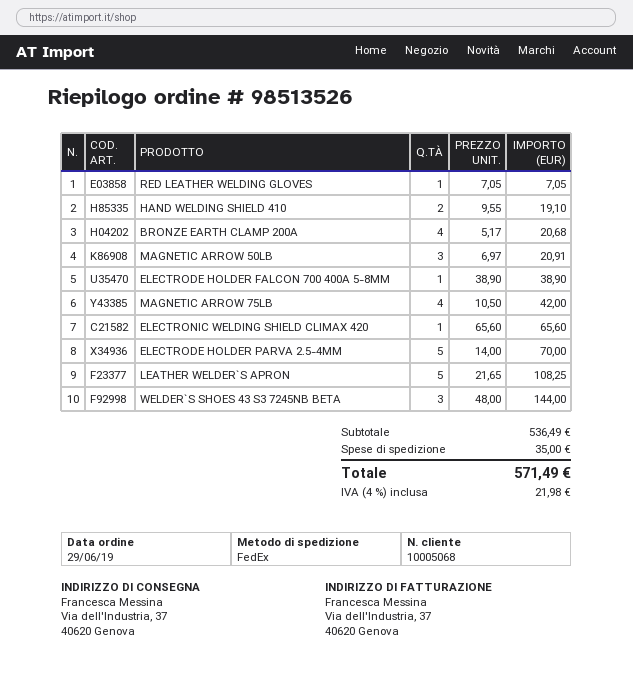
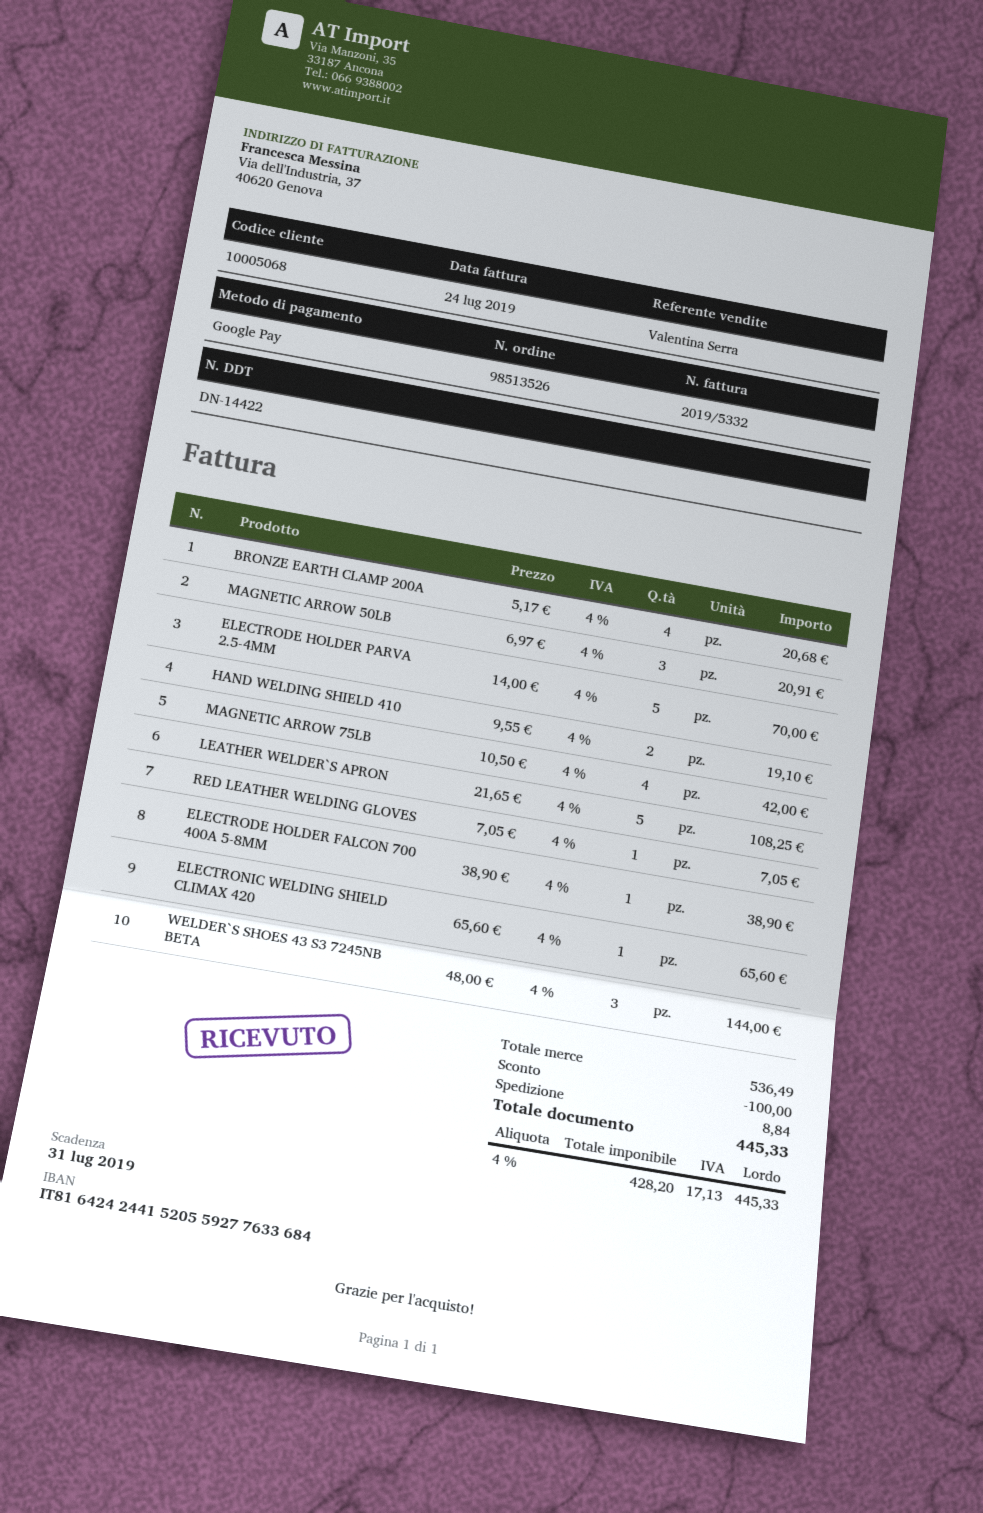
discount: none -> 100.00
shipping: 35.00 -> 8.84
tax: 4% = 21.98 -> 4% = 17.13
total: 571.49 -> 445.33

